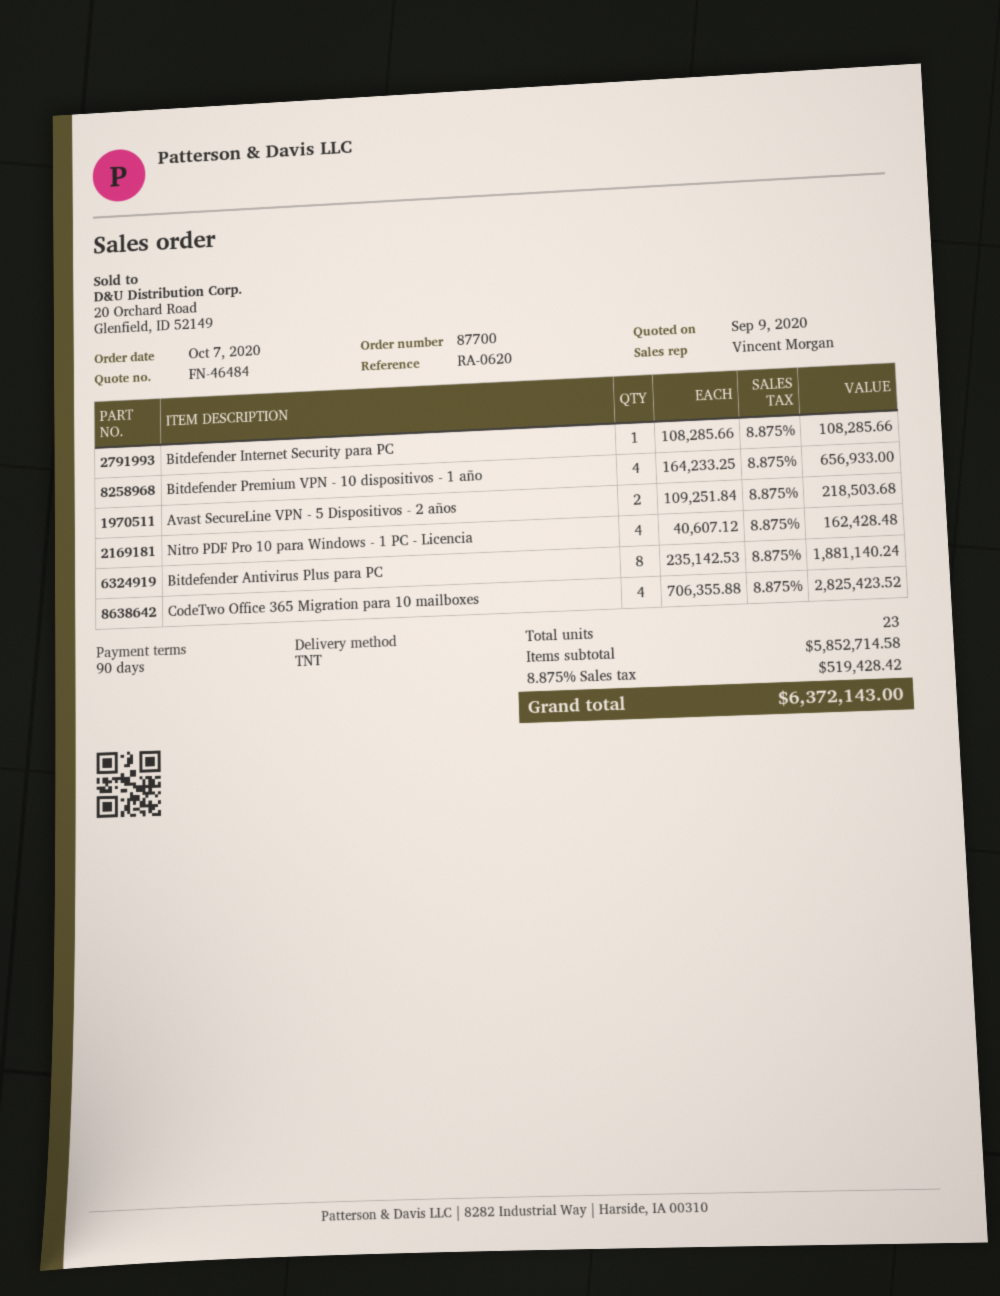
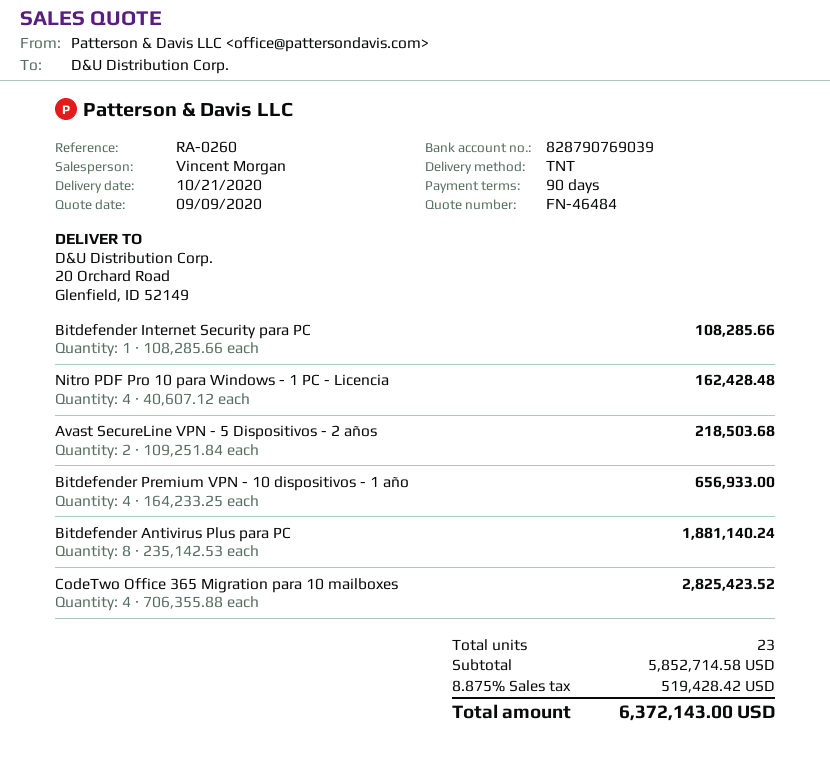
reference: RA-0620 -> RA-0260

